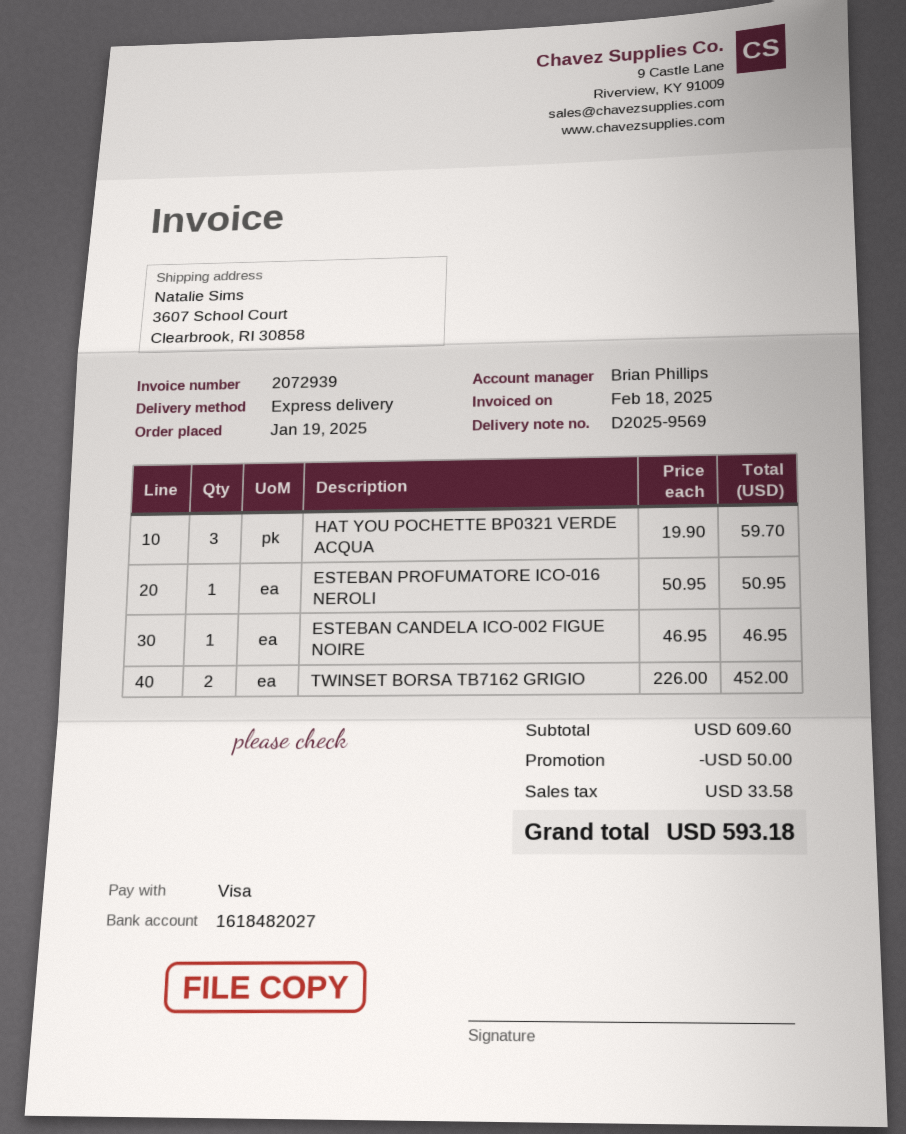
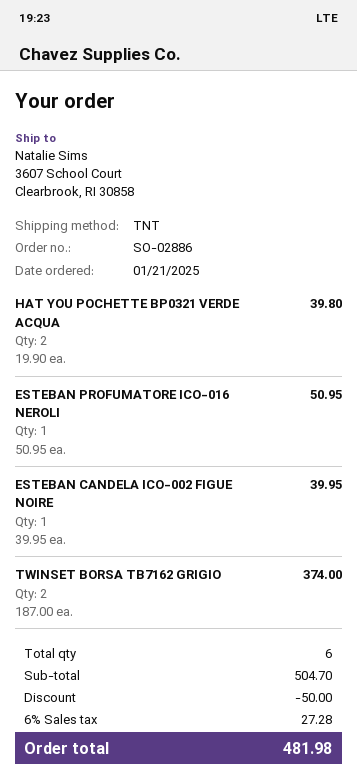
order date: 2025-01-19 -> 2025-01-21
shipping method: express -> TNT
HAT YOU POCHETTE BP0321 VERDE ACQUA: 3 x 19.90 = 59.70 -> 2 x 19.90 = 39.80
ESTEBAN CANDELA ICO-002 FIGUE NOIRE: 1 x 46.95 = 46.95 -> 1 x 39.95 = 39.95
TWINSET BORSA TB7162 GRIGIO: 2 x 226.00 = 452.00 -> 2 x 187.00 = 374.00
subtotal: 609.60 -> 504.70
tax: 33.58 -> 27.28
total: 593.18 -> 481.98

